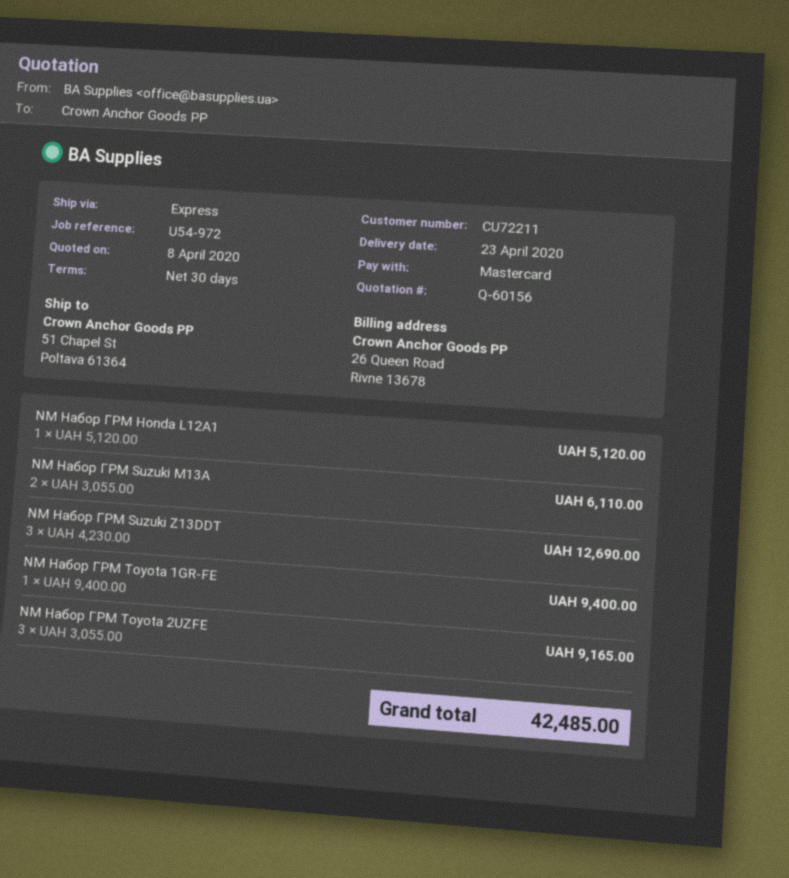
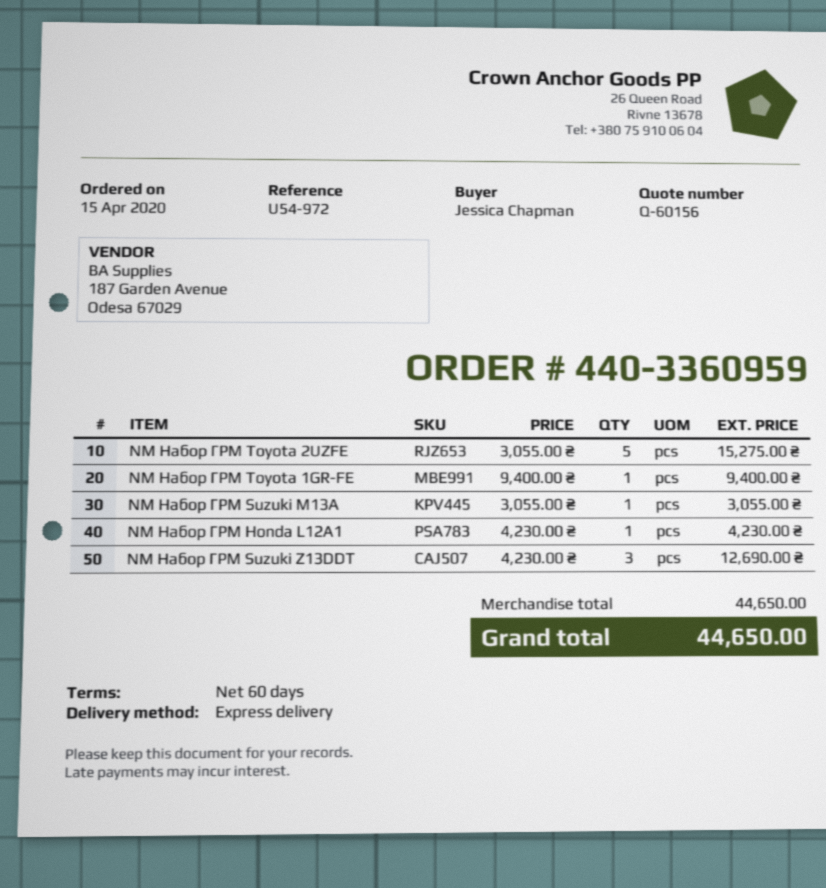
payment terms: 30 days -> 60 days
NM Набор ГРМ Honda L12A1: 1 x 5120.00 = 5120.00 -> 1 x 4230.00 = 4230.00
NM Набор ГРМ Suzuki M13A: 2 x 3055.00 = 6110.00 -> 1 x 3055.00 = 3055.00
NM Набор ГРМ Toyota 2UZFE: 3 x 3055.00 = 9165.00 -> 5 x 3055.00 = 15275.00
total: 42485.00 -> 44650.00

